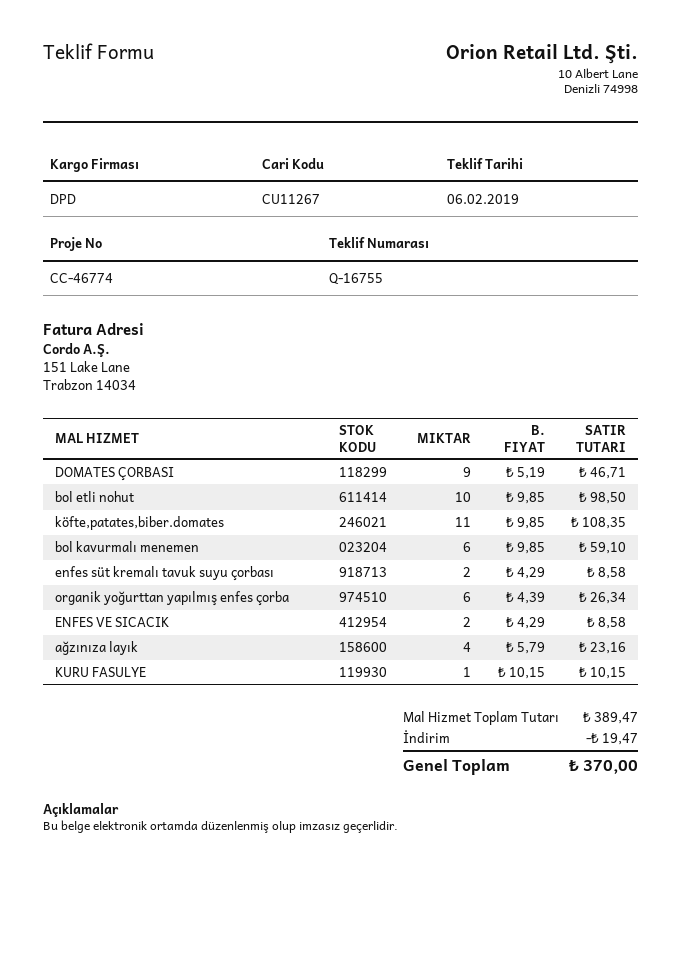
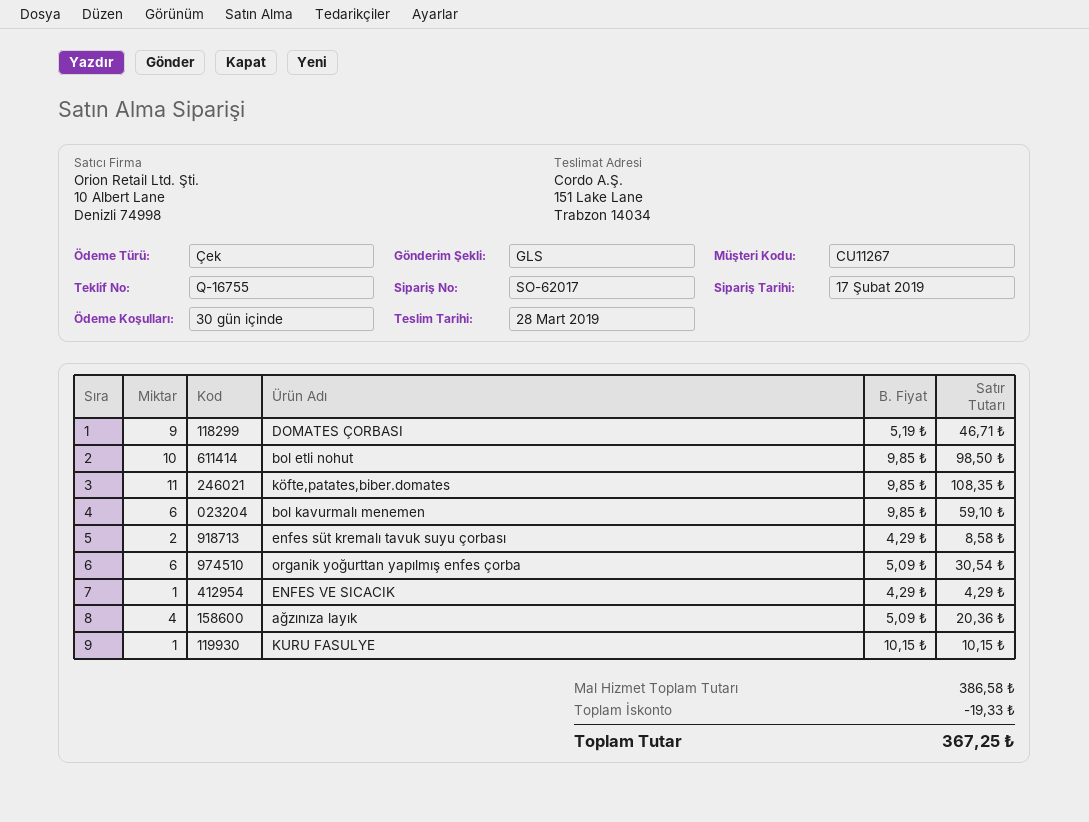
shipping method: DPD -> GLS
organik yoğurttan yapılmış enfes çorba: 6 x 4.39 = 26.34 -> 6 x 5.09 = 30.54
ENFES VE SICACIK: 2 x 4.29 = 8.58 -> 1 x 4.29 = 4.29
ağzınıza layık: 4 x 5.79 = 23.16 -> 4 x 5.09 = 20.36
subtotal: 389.47 -> 386.58
discount: 19.47 -> 19.33
total: 370.00 -> 367.25

